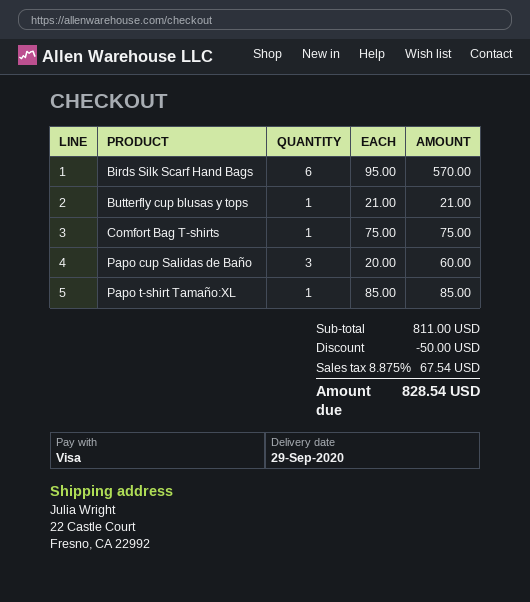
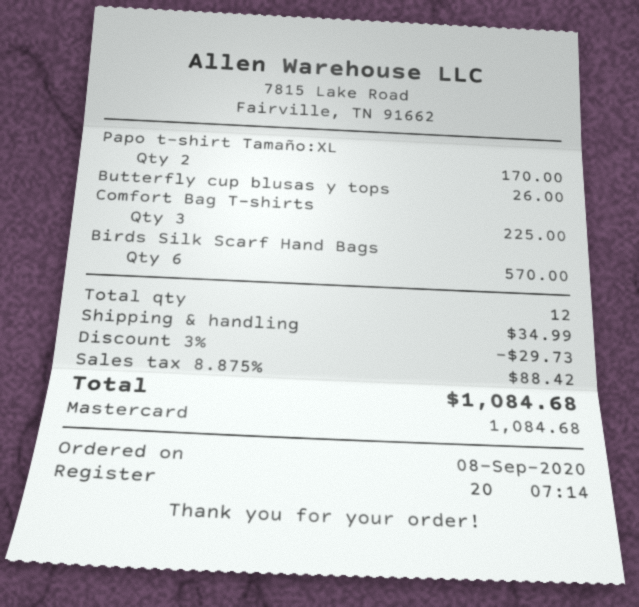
payment method: Visa -> Mastercard
Butterfly cup blusas y tops: 1 for 21.00 -> 1 for 26.00
Comfort Bag T-shirts: 1 for 75.00 -> 3 for 225.00
Papo cup Salidas de Baño: 3 for 60.00 -> none
Papo t-shirt Tamaño:XL: 1 for 85.00 -> 2 for 170.00
discount: 50.00 -> 29.73
shipping: none -> 34.99
tax: 8.875% = 67.54 -> 8.875% = 88.42
total: 828.54 -> 1084.68

